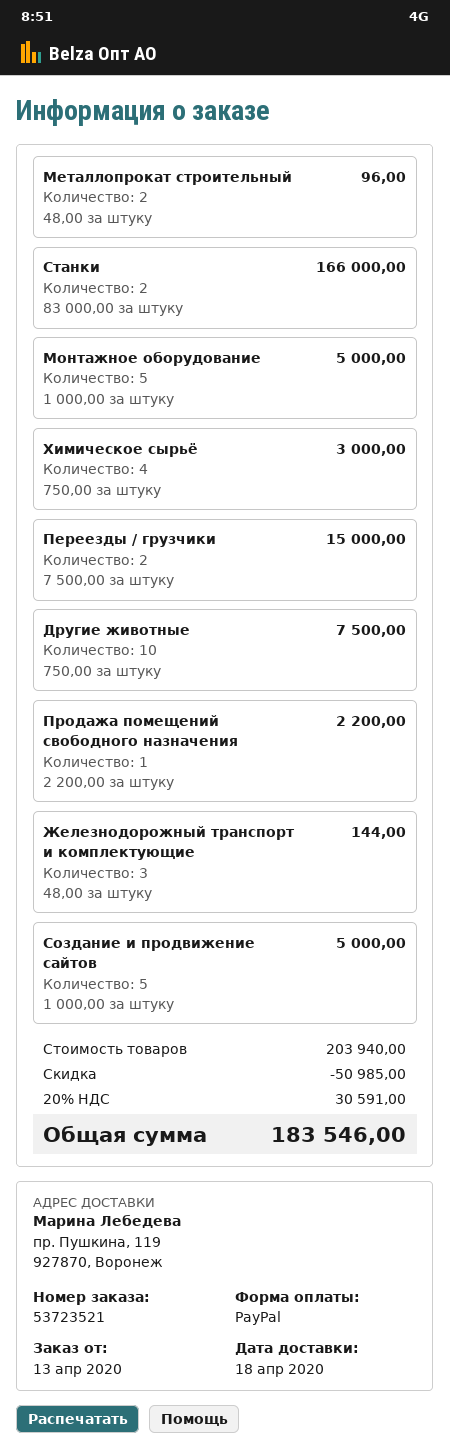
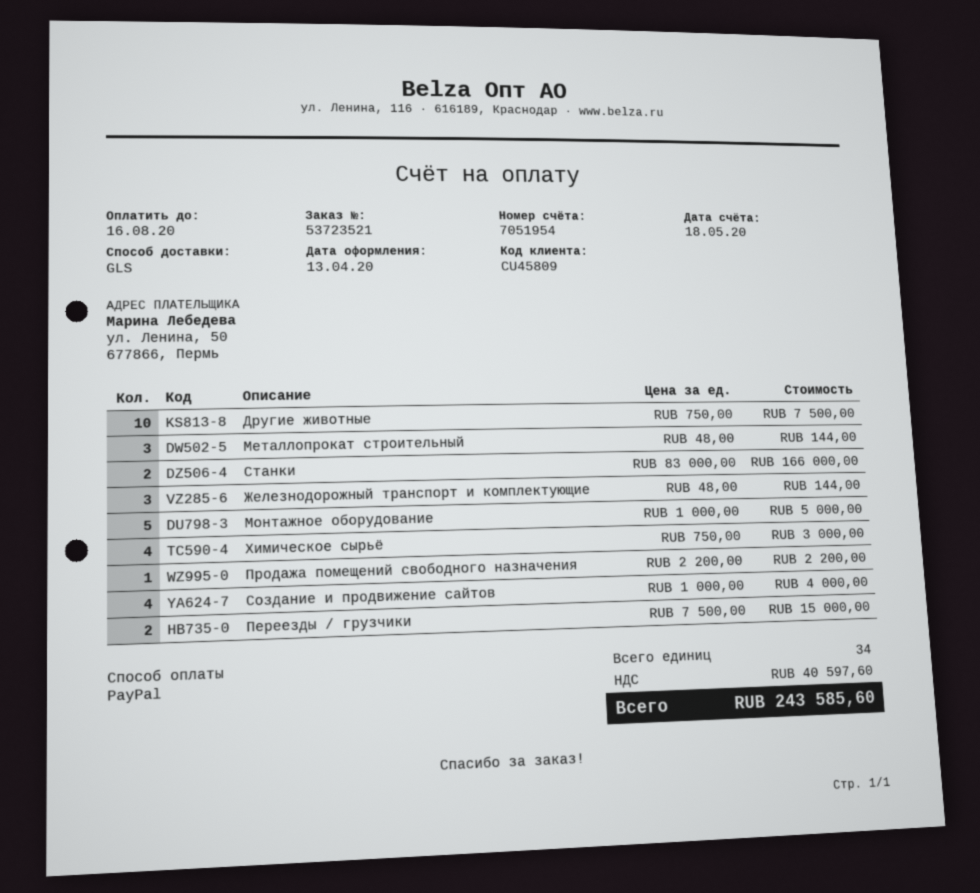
Металлопрокат строительный: 2 x 48.00 = 96.00 -> 3 x 48.00 = 144.00
Создание и продвижение сайтов: 5 x 1000.00 = 5000.00 -> 4 x 1000.00 = 4000.00
discount: 50985.00 -> none
tax: 30591.00 -> 40597.60
total: 183546.00 -> 243585.60

